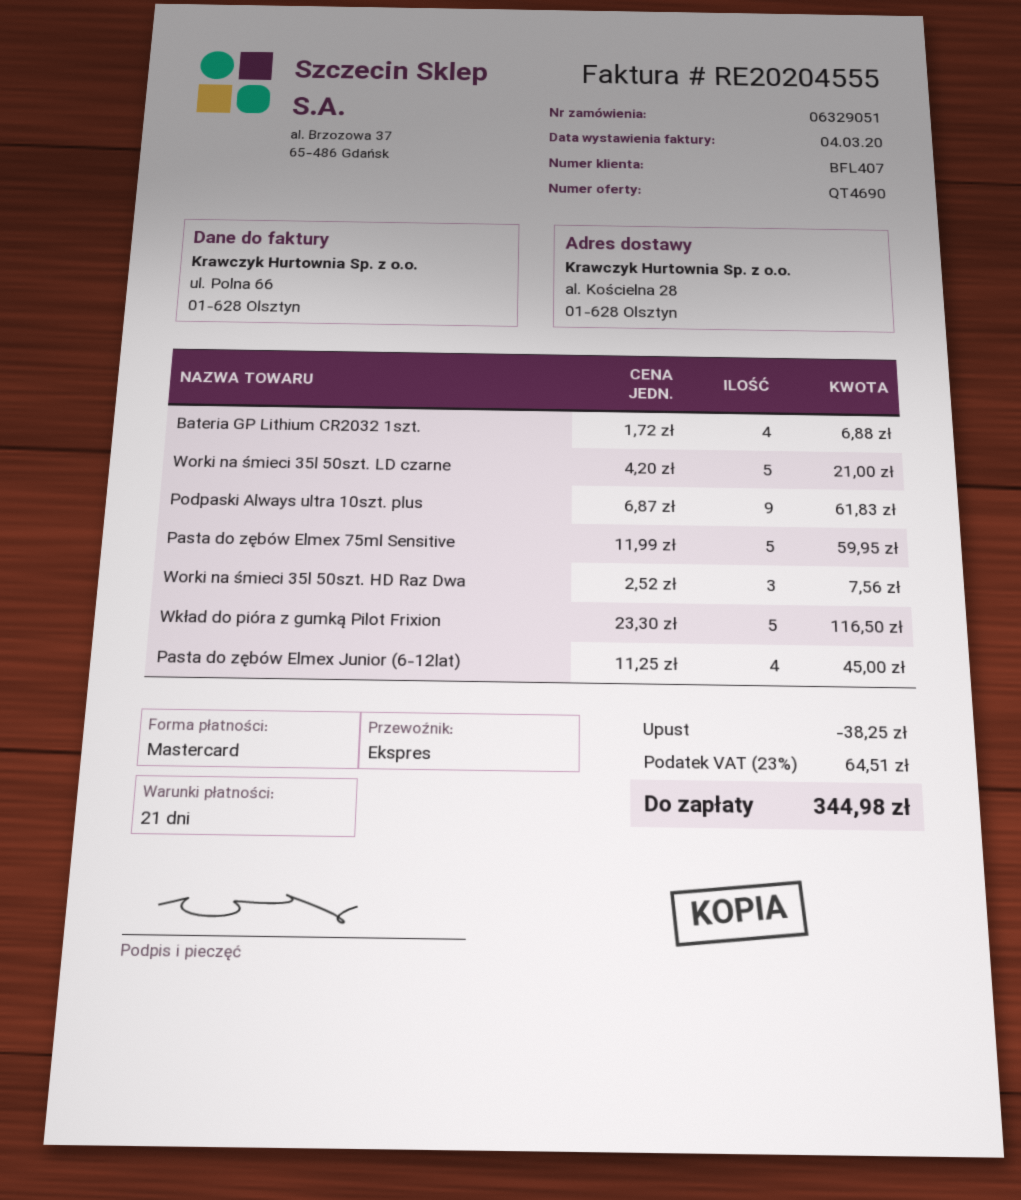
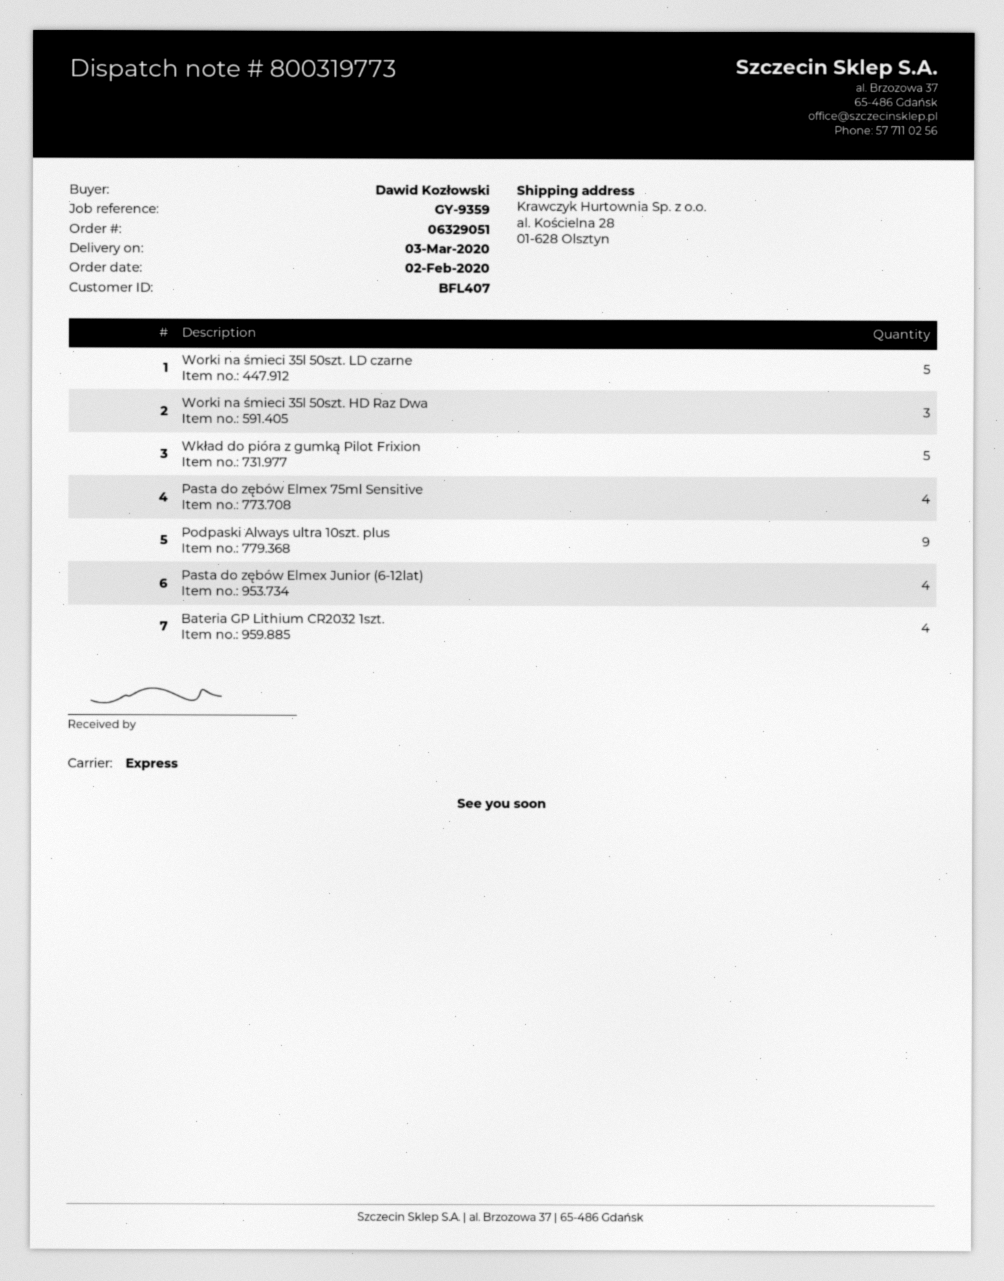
Pasta do zębów Elmex 75ml Sensitive: 5 -> 4

